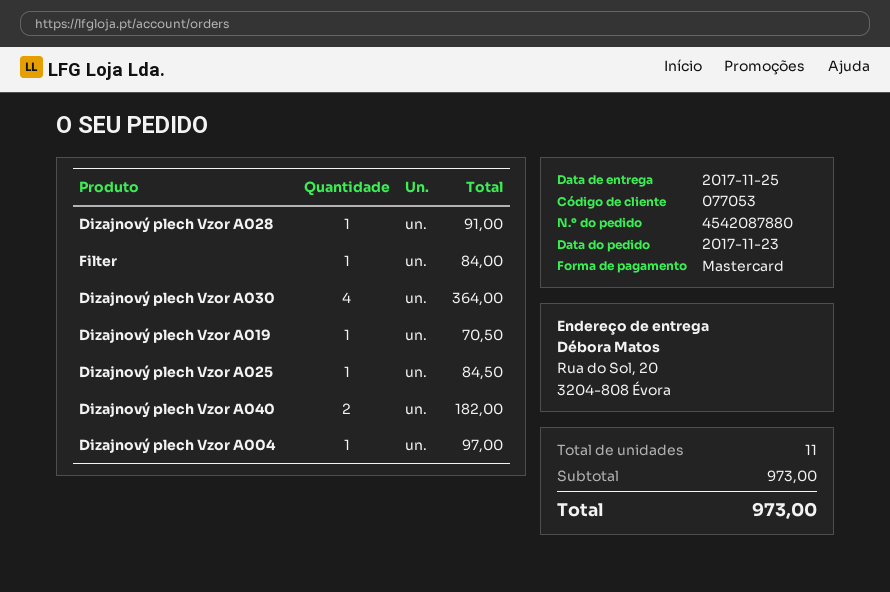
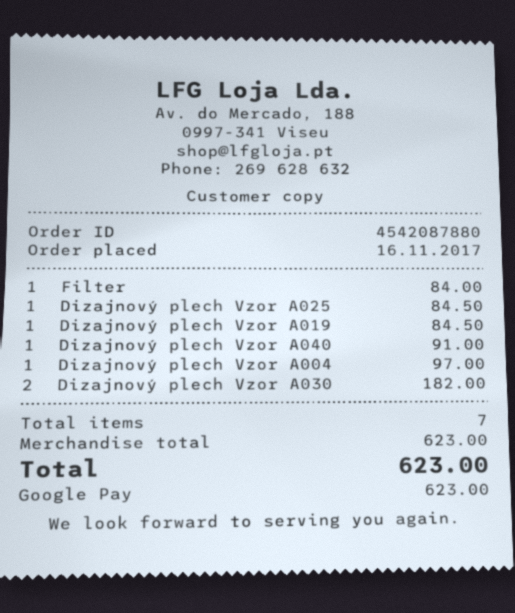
order date: 2017-11-23 -> 2017-11-16
payment method: Mastercard -> Google Pay
Dizajnový plech Vzor A028: 1 for 91.00 -> none
Dizajnový plech Vzor A030: 4 for 364.00 -> 2 for 182.00
Dizajnový plech Vzor A019: 1 for 70.50 -> 1 for 84.50
Dizajnový plech Vzor A040: 2 for 182.00 -> 1 for 91.00
total quantity: 11 -> 7
subtotal: 973.00 -> 623.00
total: 973.00 -> 623.00

